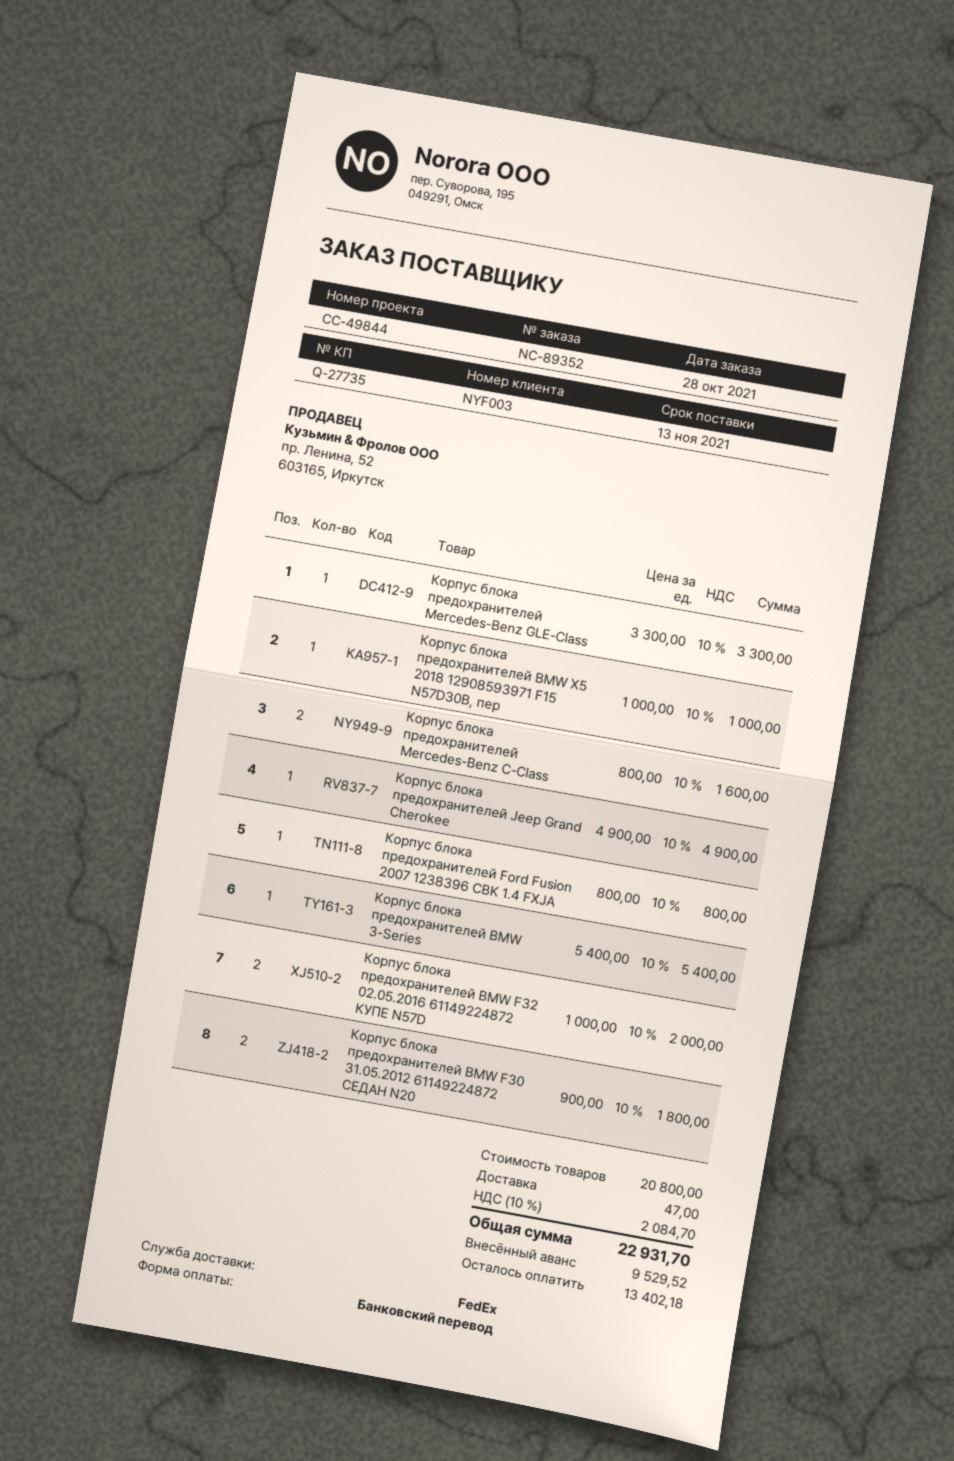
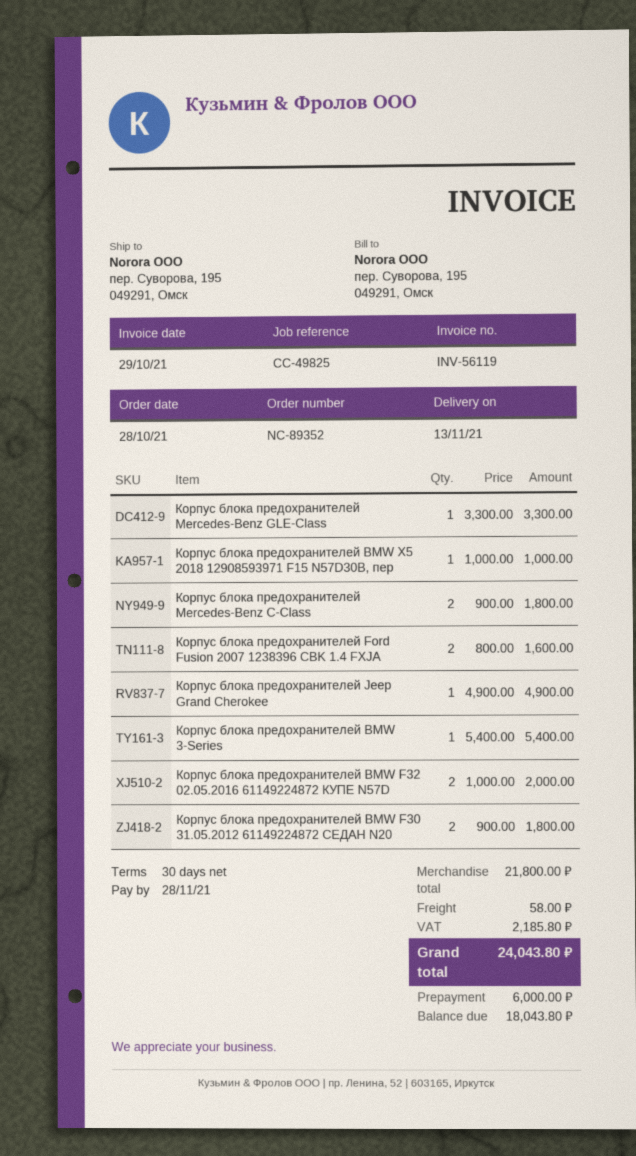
reference: CC-49844 -> CC-49825
Корпус блока предохранителей Mercedes-Benz C-Class: 2 x 800.00 = 1600.00 -> 2 x 900.00 = 1800.00
Корпус блока предохранителей Ford Fusion 2007 1238396 CBK 1.4 FXJA: 1 x 800.00 = 800.00 -> 2 x 800.00 = 1600.00
subtotal: 20800.00 -> 21800.00
shipping: 47.00 -> 58.00
tax: 2084.70 -> 2185.80
total: 22931.70 -> 24043.80
deposit: 9529.52 -> 6000.00
balance: 13402.18 -> 18043.80

